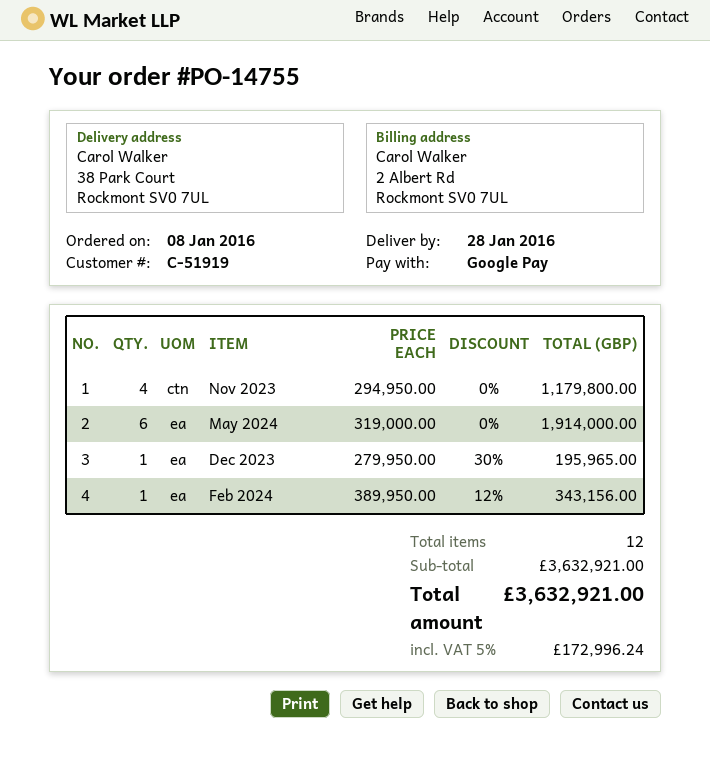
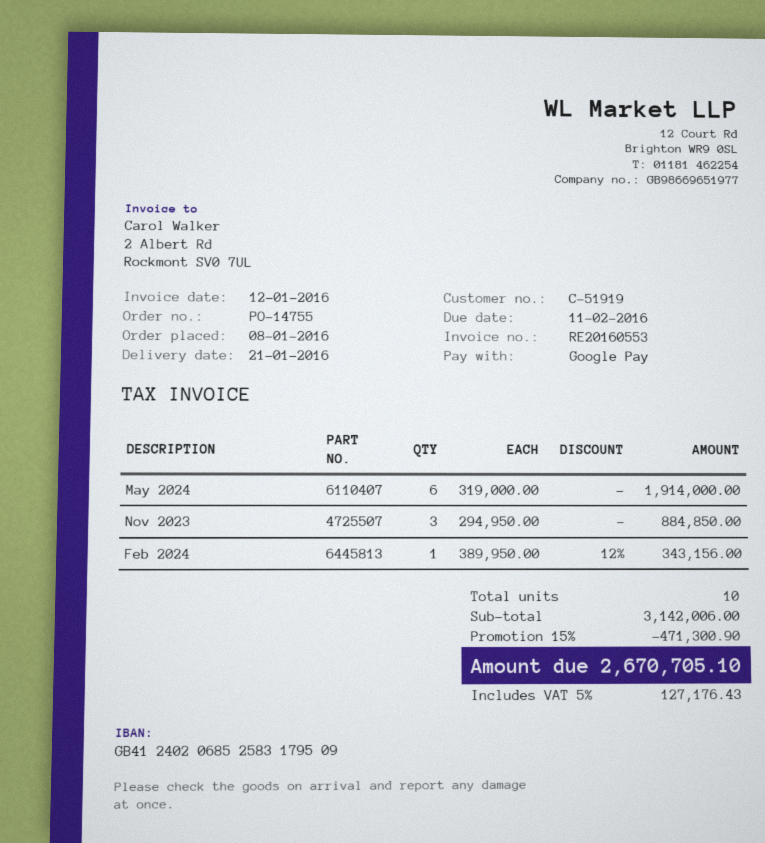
delivery date: 2016-01-28 -> 2016-01-21
Nov 2023: 4 x 294950.00 = 1179800.00 -> 3 x 294950.00 = 884850.00
Dec 2023: 1 x 279950.00 - 30% = 195965.00 -> none
total quantity: 12 -> 10
subtotal: 3632921.00 -> 3142006.00
discount: none -> 15% = 471300.90
tax: 5% = 172996.24 -> 5% = 127176.43
total: 3632921.00 -> 2670705.10

